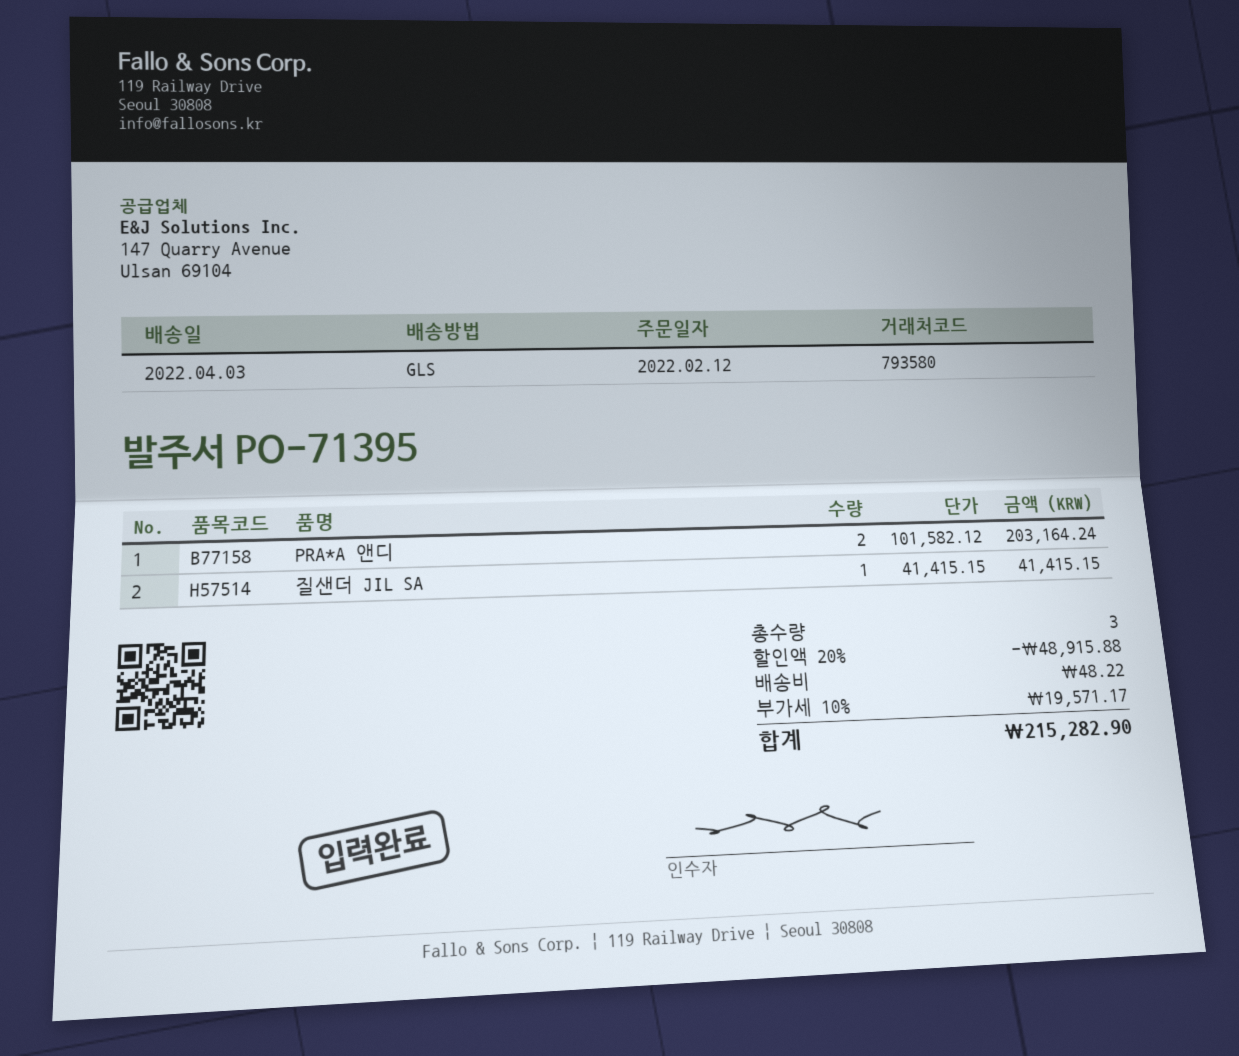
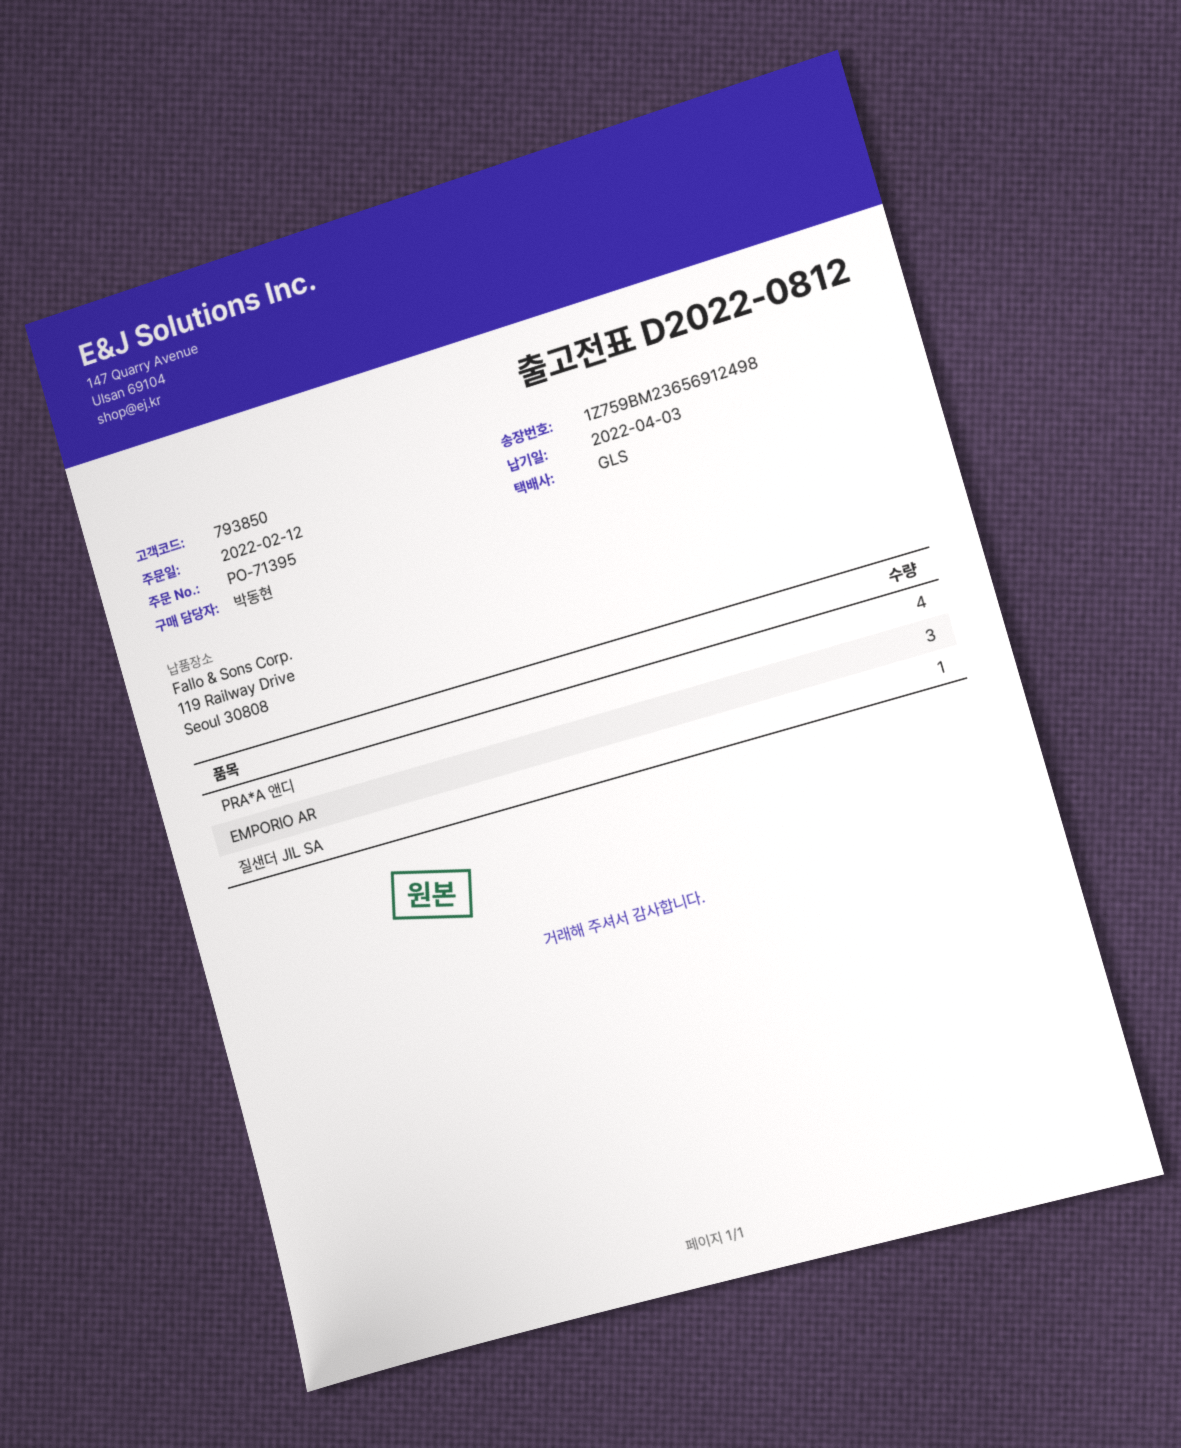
customer number: 793580 -> 793850
PRA*A 앤디: 2 -> 4
EMPORIO AR: none -> 3

